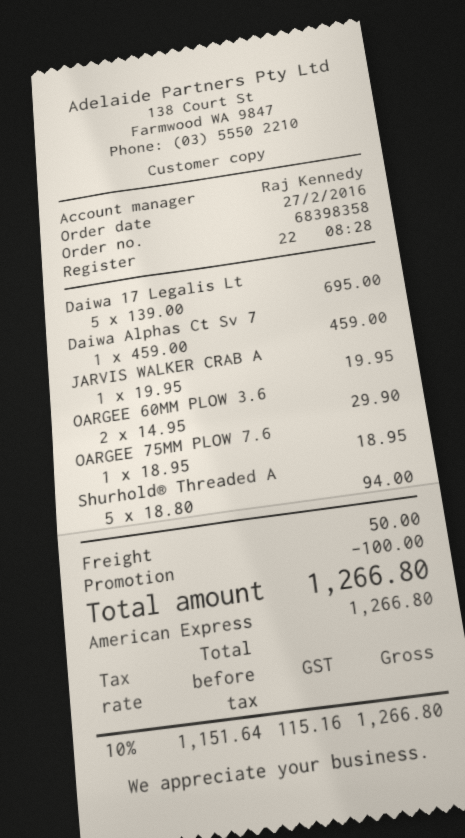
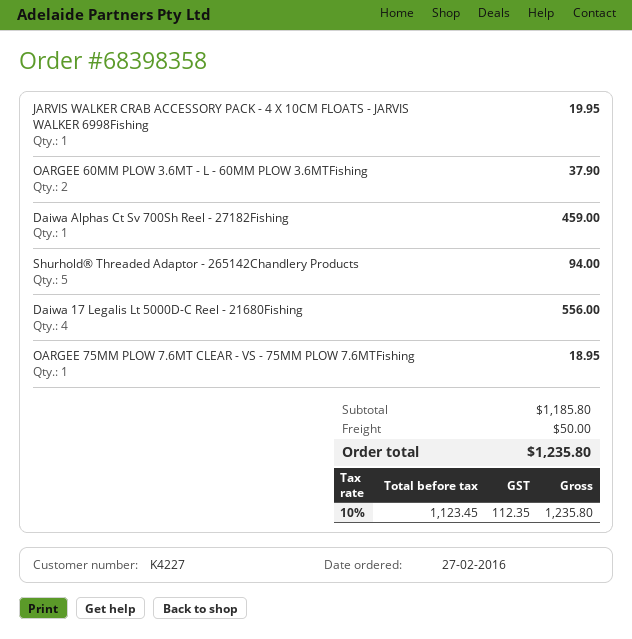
Daiwa 17 Legalis Lt: 5 for 695.00 -> 4 for 556.00
OARGEE 60MM PLOW 3.6: 2 for 29.90 -> 2 for 37.90
discount: 100.00 -> none
net: 1151.64 -> 1123.45
tax: 10% = 115.16 -> 10% = 112.35
total: 1266.80 -> 1235.80

